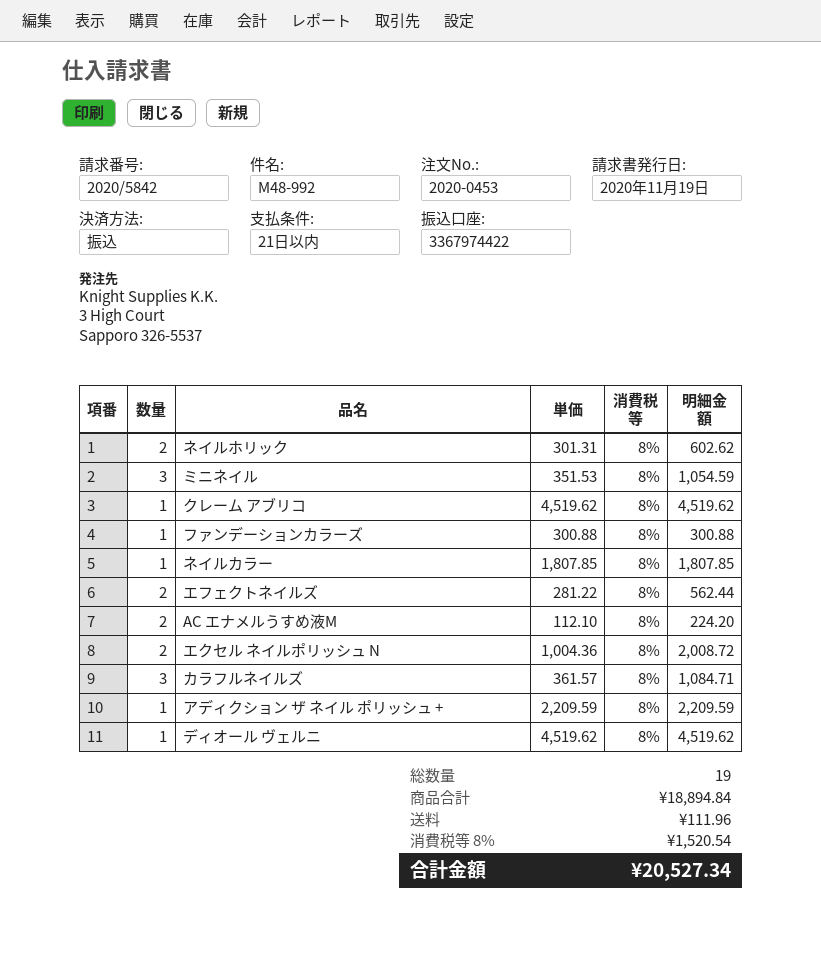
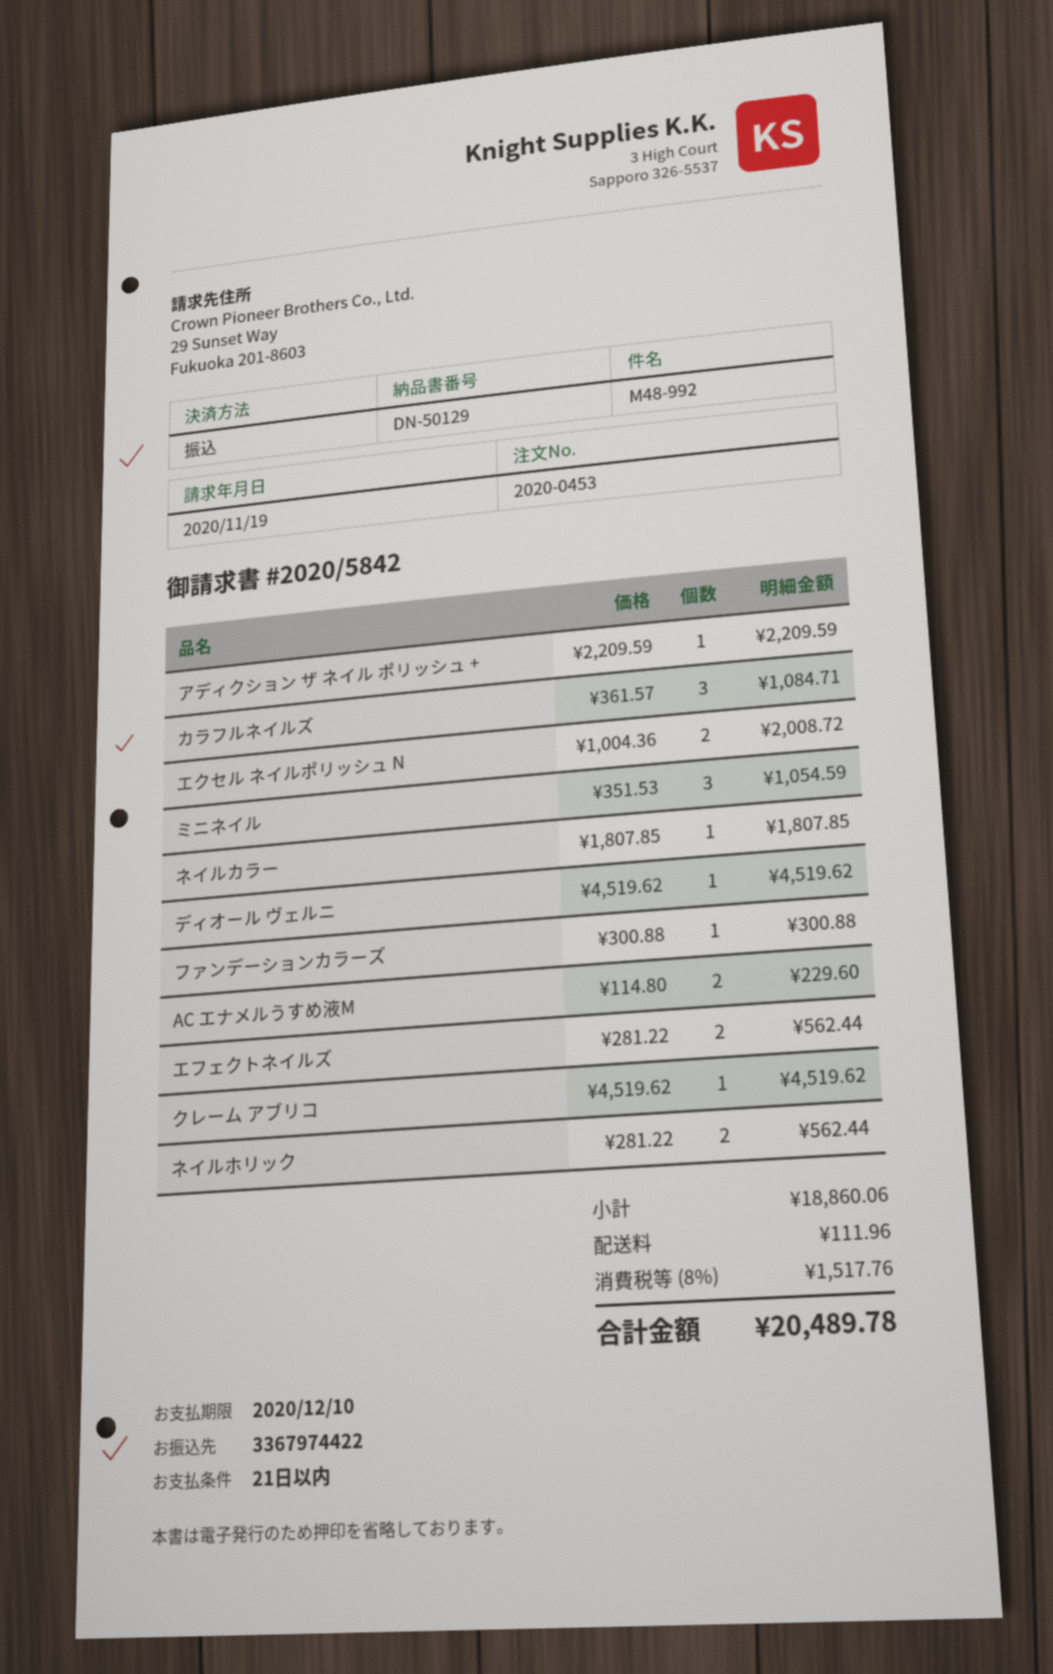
ネイルホリック: 2 x 301.31 = 602.62 -> 2 x 281.22 = 562.44
AC エナメルうすめ液M: 2 x 112.10 = 224.20 -> 2 x 114.80 = 229.60
subtotal: 18894.84 -> 18860.06
tax: 8% = 1520.54 -> 8% = 1517.76
total: 20527.34 -> 20489.78

